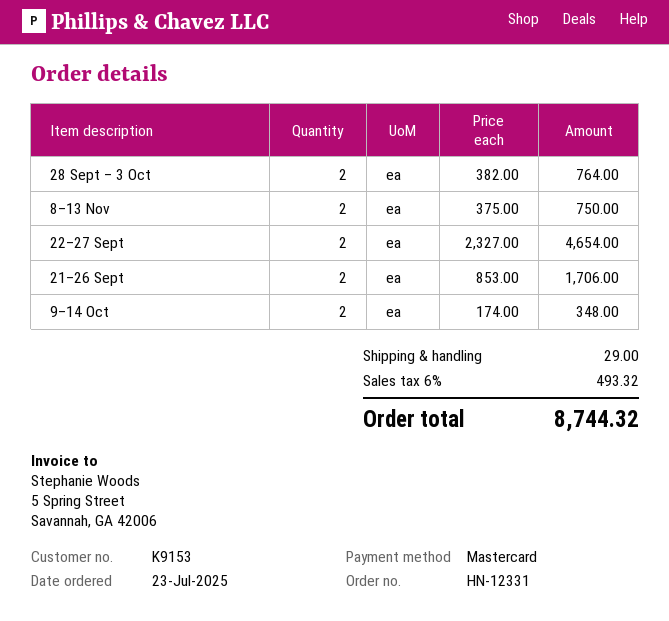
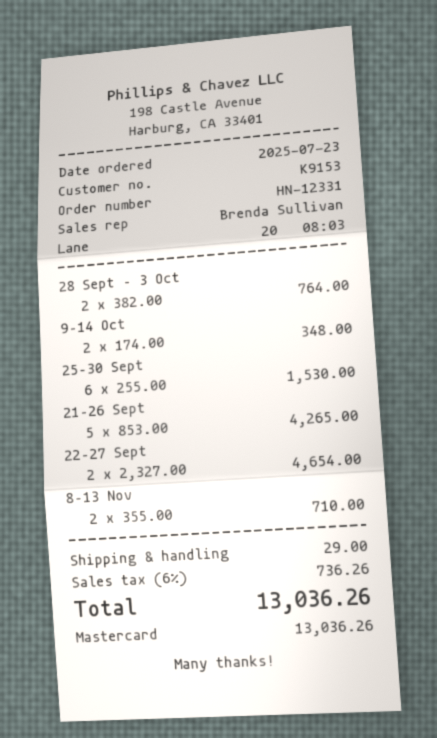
8–13 Nov: 2 x 375.00 = 750.00 -> 2 x 355.00 = 710.00
21–26 Sept: 2 x 853.00 = 1706.00 -> 5 x 853.00 = 4265.00
25–30 Sept: none -> 6 x 255.00 = 1530.00
tax: 6% = 493.32 -> 6% = 736.26
total: 8744.32 -> 13036.26

